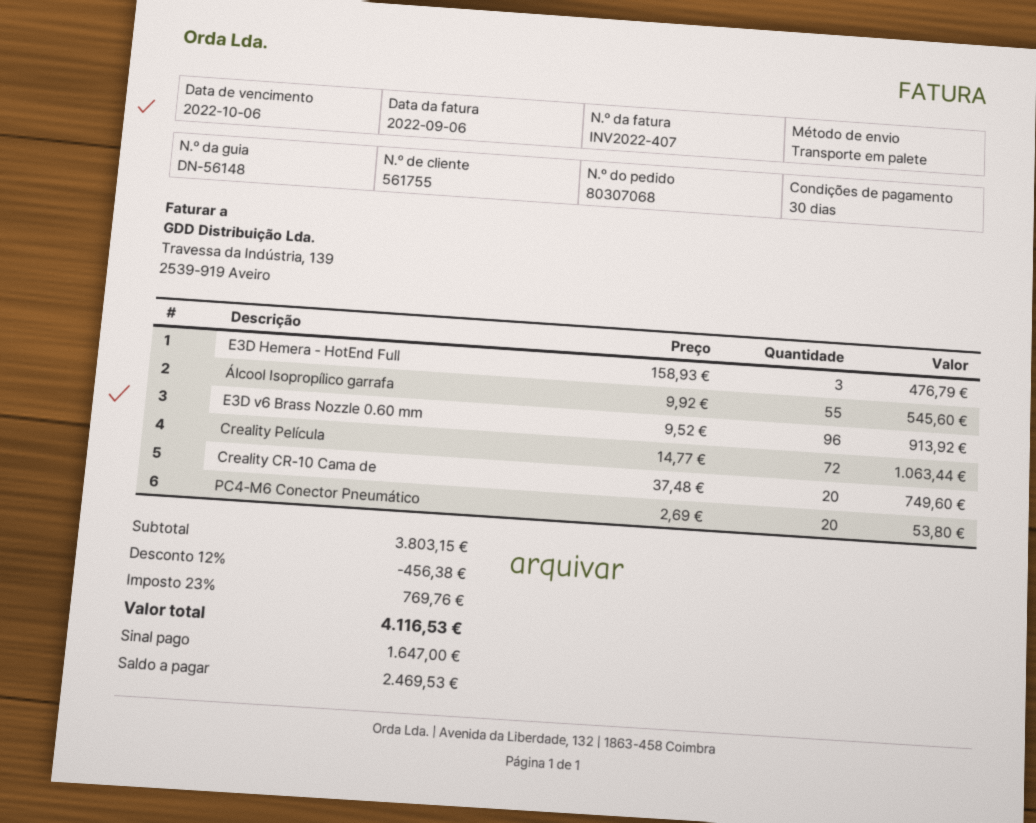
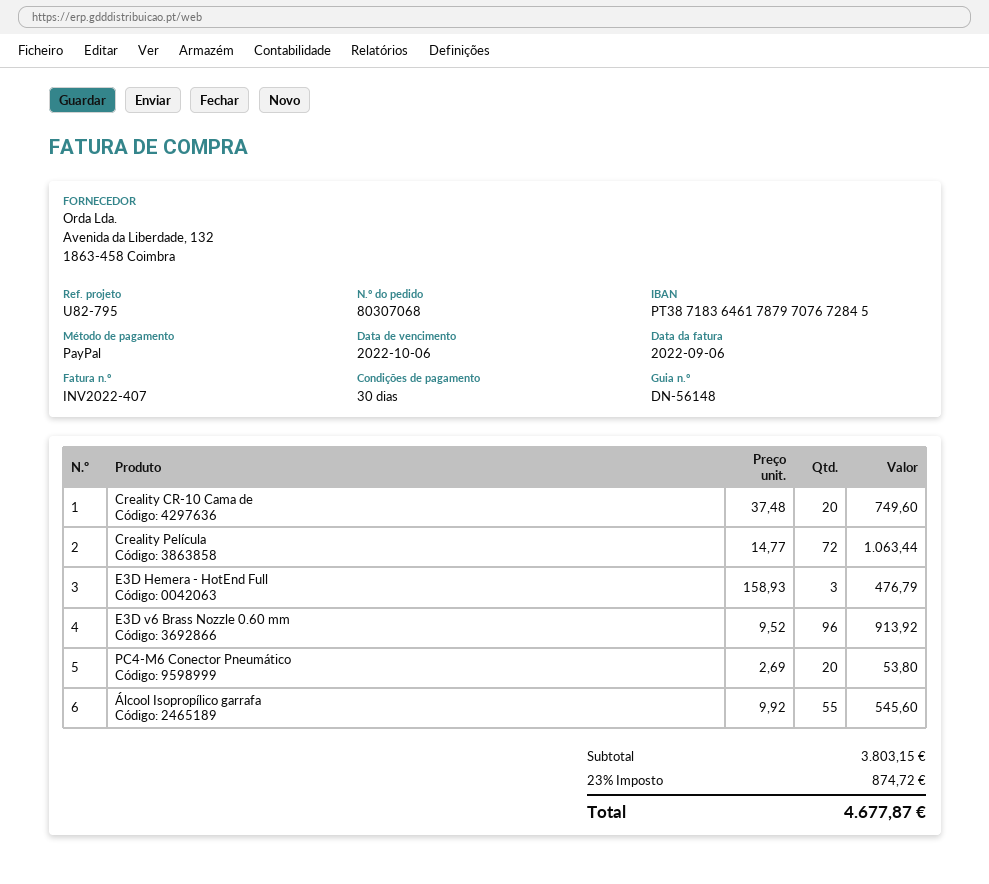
discount: 12% = 456.38 -> none
tax: 23% = 769.76 -> 23% = 874.72
total: 4116.53 -> 4677.87

